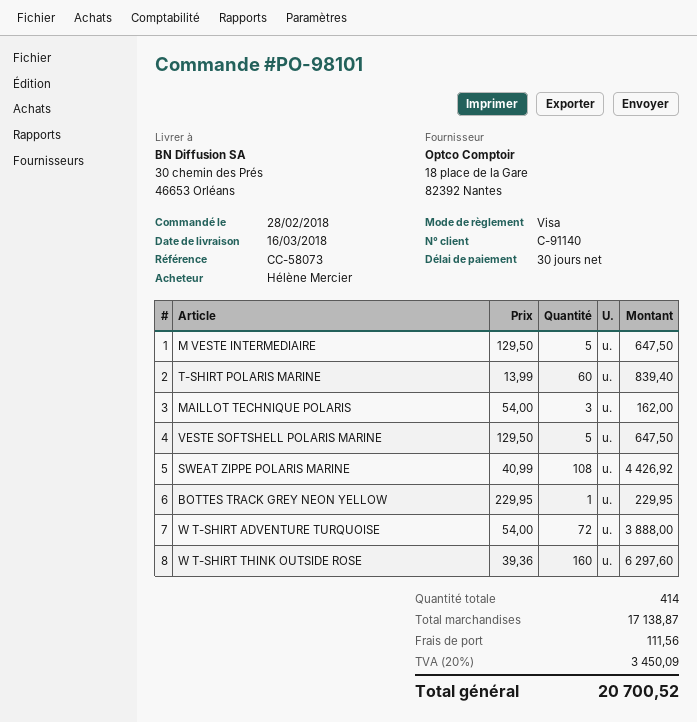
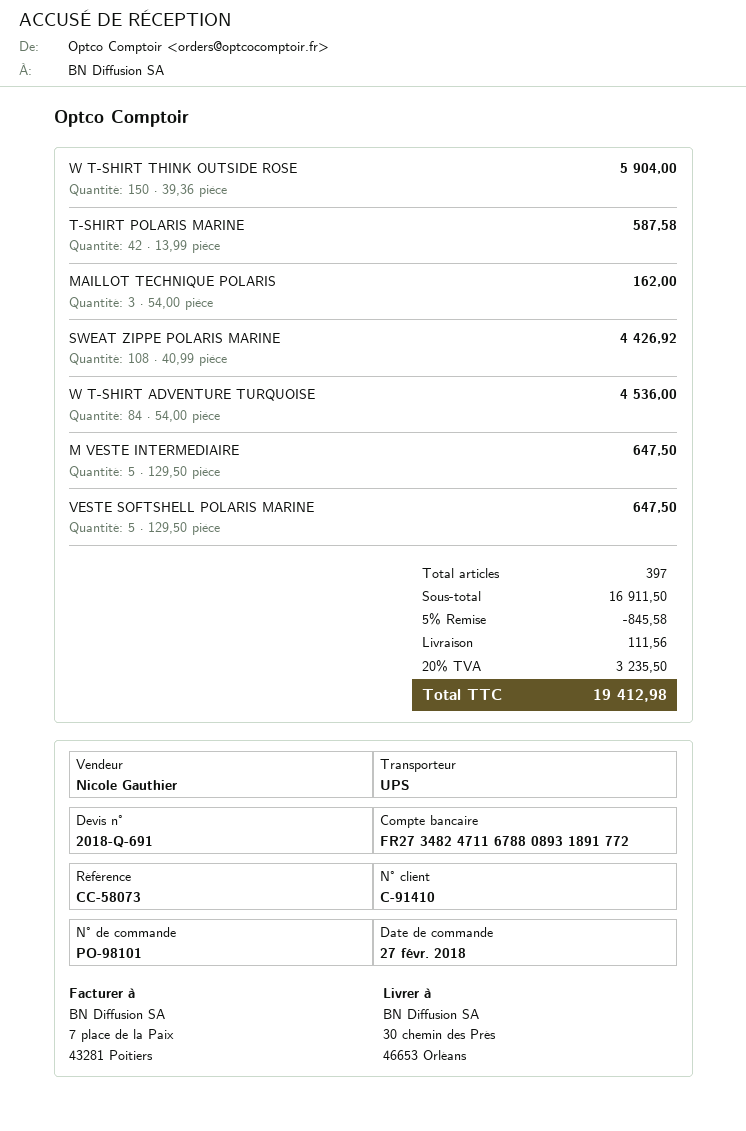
order date: 2018-02-28 -> 2018-02-27
customer number: C-91140 -> C-91410
T-SHIRT POLARIS MARINE: 60 x 13.99 = 839.40 -> 42 x 13.99 = 587.58
BOTTES TRACK GREY NEON YELLOW: 1 x 229.95 = 229.95 -> none
W T-SHIRT ADVENTURE TURQUOISE: 72 x 54.00 = 3888.00 -> 84 x 54.00 = 4536.00
W T-SHIRT THINK OUTSIDE ROSE: 160 x 39.36 = 6297.60 -> 150 x 39.36 = 5904.00
total quantity: 414 -> 397
subtotal: 17138.87 -> 16911.50
discount: none -> 5% = 845.58
tax: 20% = 3450.09 -> 20% = 3235.50
total: 20700.52 -> 19412.98

